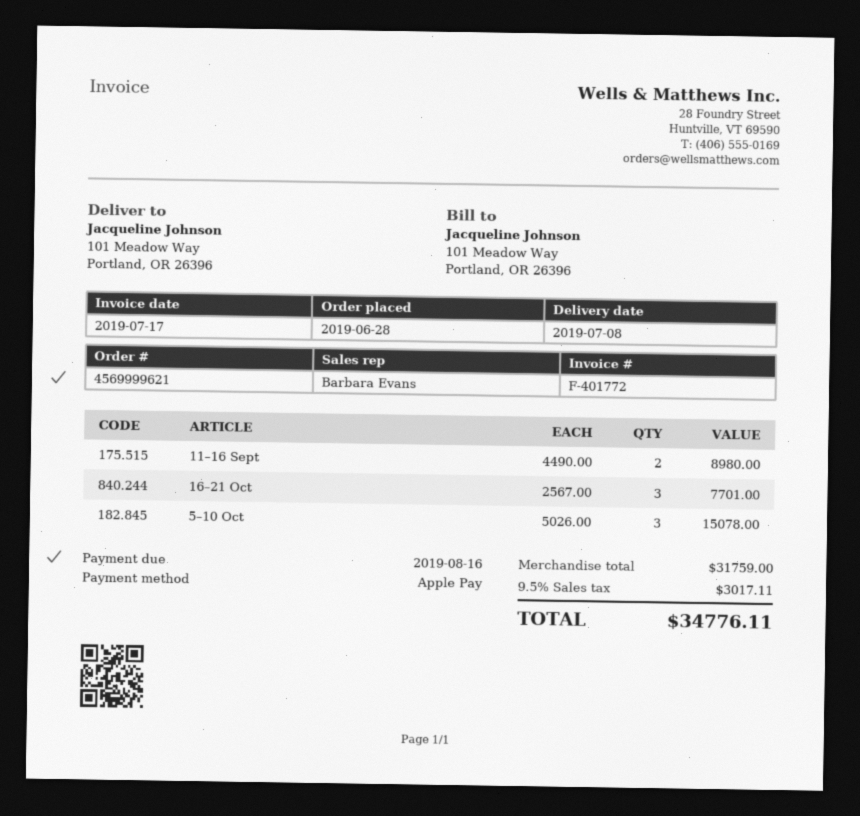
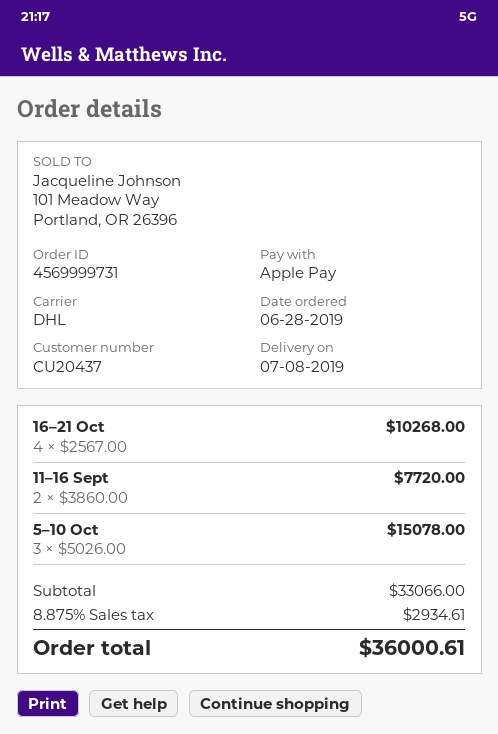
order number: 4569999621 -> 4569999731
11–16 Sept: 2 x 4490.00 = 8980.00 -> 2 x 3860.00 = 7720.00
16–21 Oct: 3 x 2567.00 = 7701.00 -> 4 x 2567.00 = 10268.00
subtotal: 31759.00 -> 33066.00
tax: 9.5% = 3017.11 -> 8.875% = 2934.61
total: 34776.11 -> 36000.61

